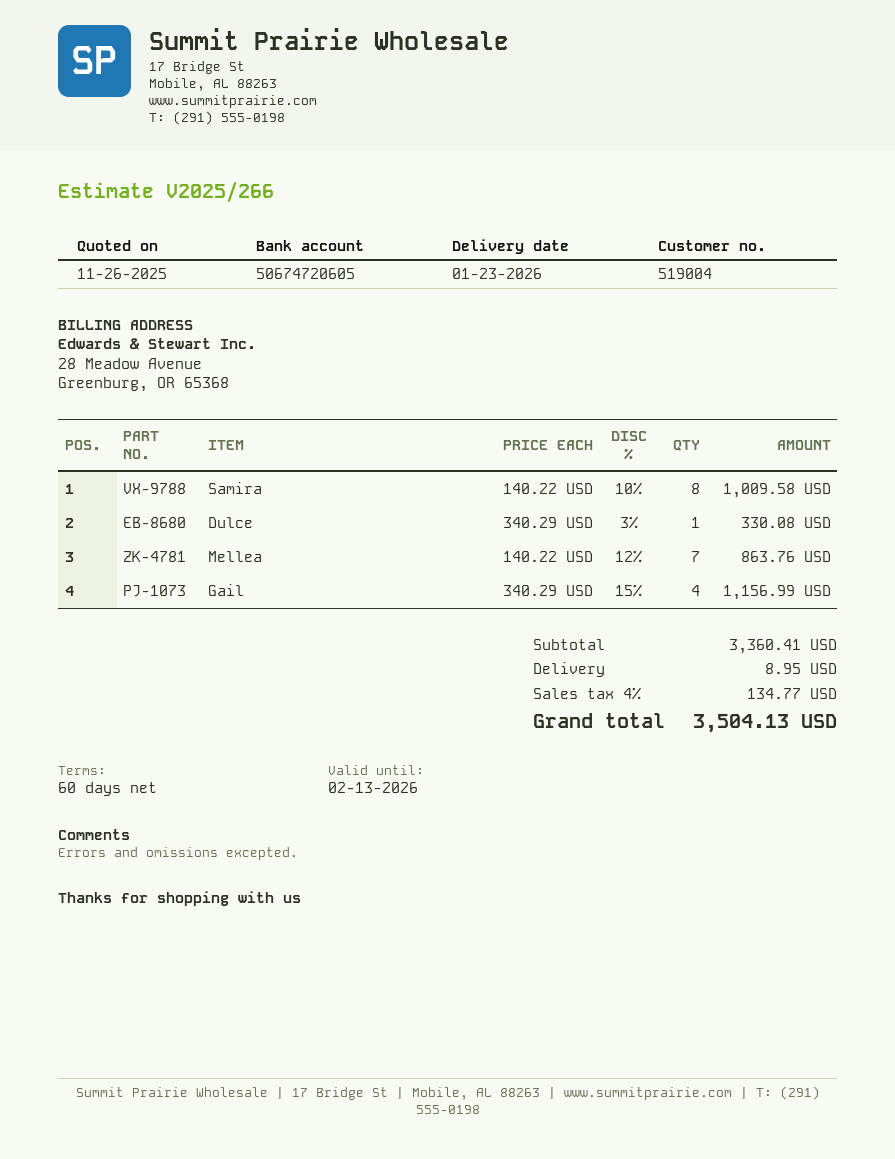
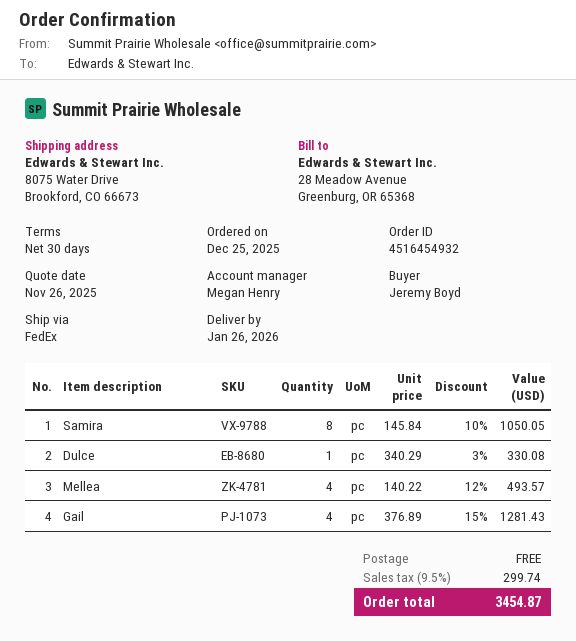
delivery date: 2026-01-23 -> 2026-01-26
payment terms: 60 days -> 30 days
Samira: 8 x 140.22 - 10% = 1009.58 -> 8 x 145.84 - 10% = 1050.05
Mellea: 7 x 140.22 - 12% = 863.76 -> 4 x 140.22 - 12% = 493.57
Gail: 4 x 340.29 - 15% = 1156.99 -> 4 x 376.89 - 15% = 1281.43
shipping: 8.95 -> 0.00
tax: 4% = 134.77 -> 9.5% = 299.74
total: 3504.13 -> 3454.87

